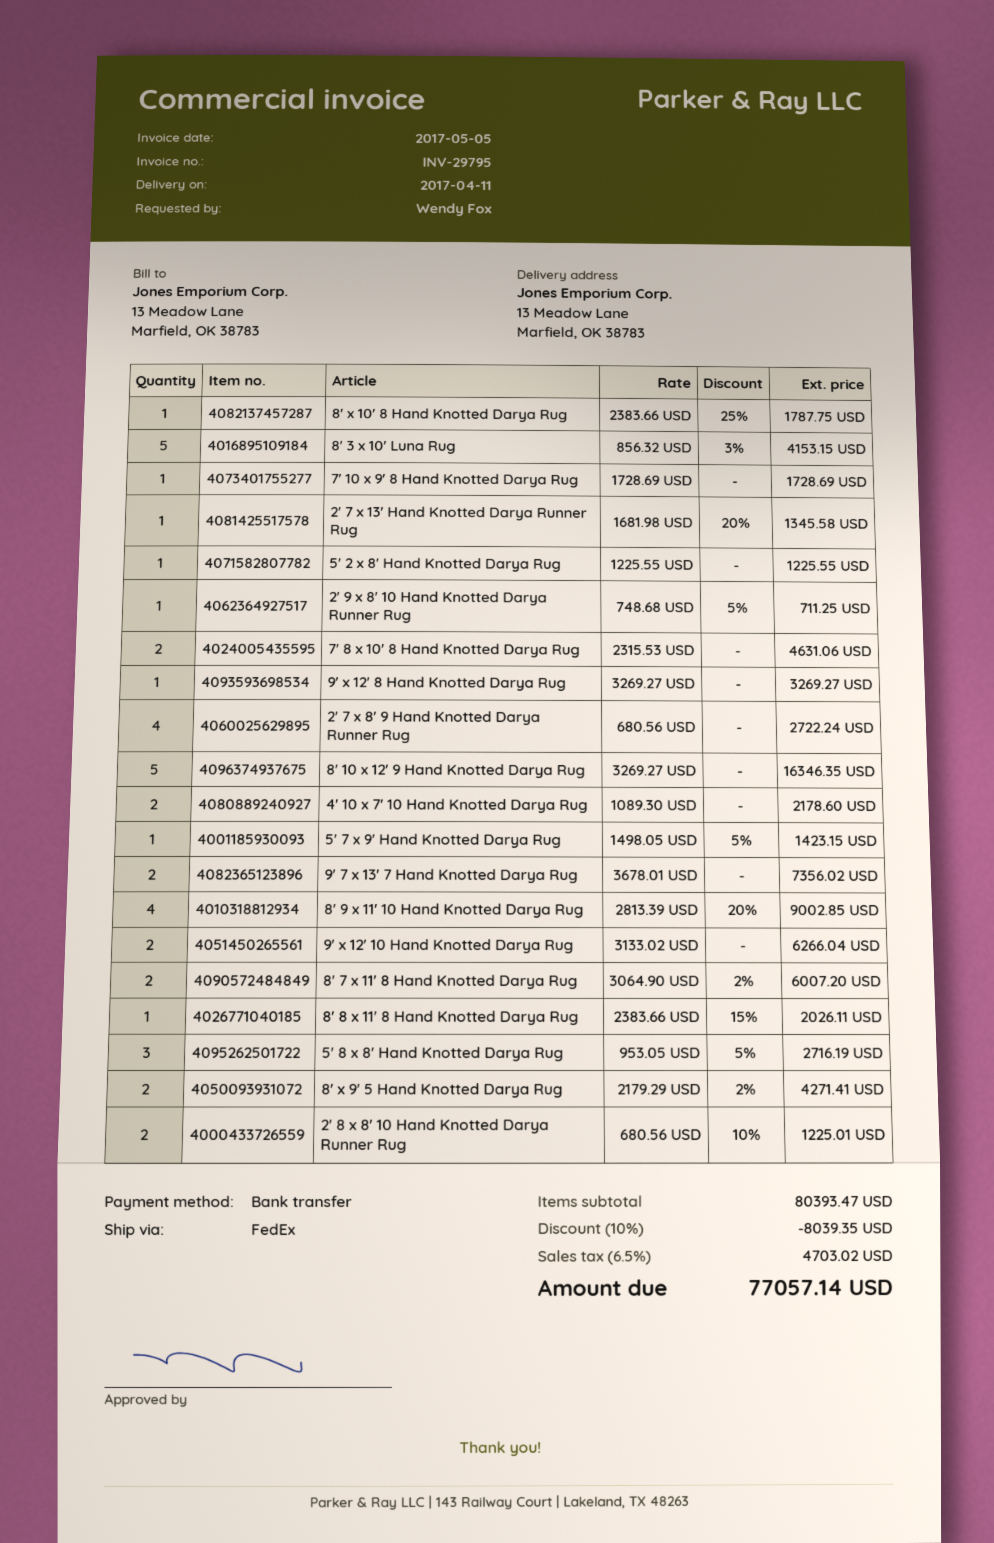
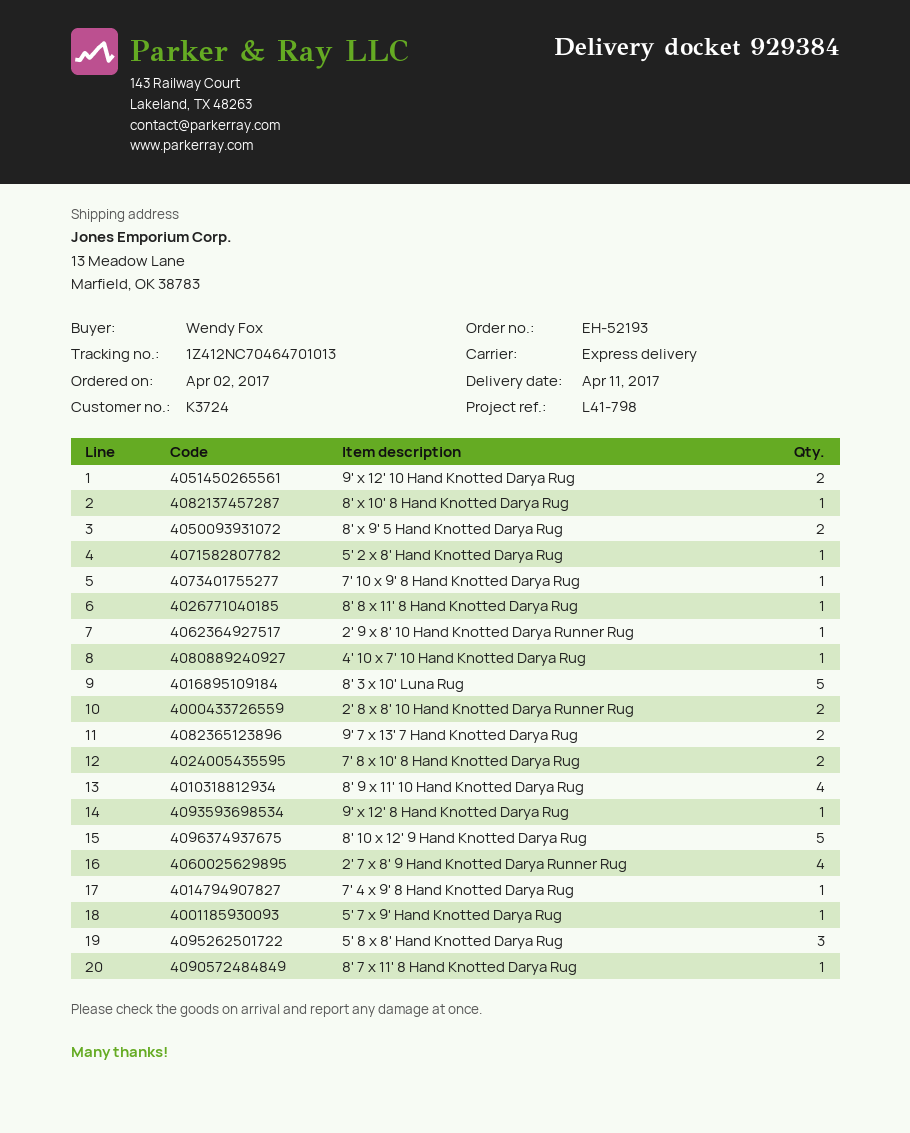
shipping method: FedEx -> express
2' 7 x 13' Hand Knotted Darya Runner Rug: 1 -> none
4' 10 x 7' 10 Hand Knotted Darya Rug: 2 -> 1
8' 7 x 11' 8 Hand Knotted Darya Rug: 2 -> 1
7' 4 x 9' 8 Hand Knotted Darya Rug: none -> 1

